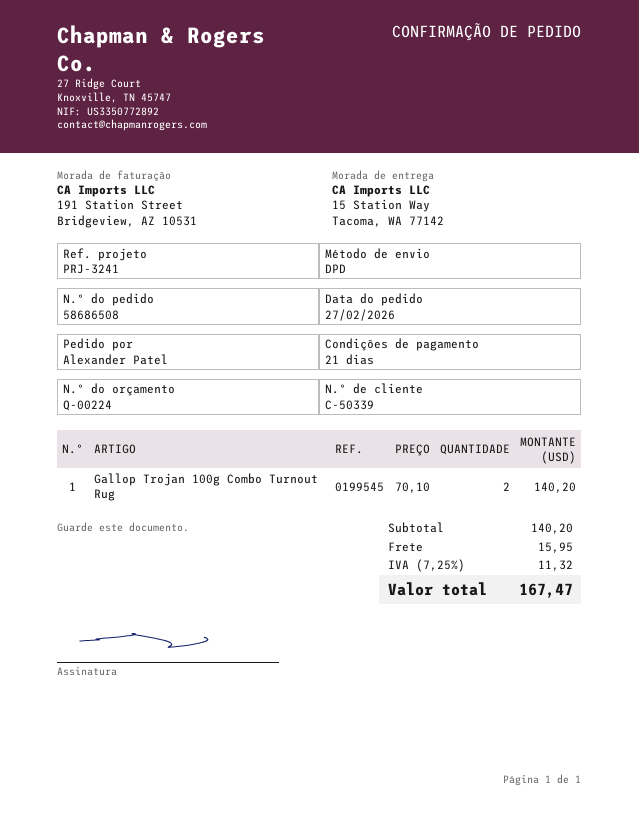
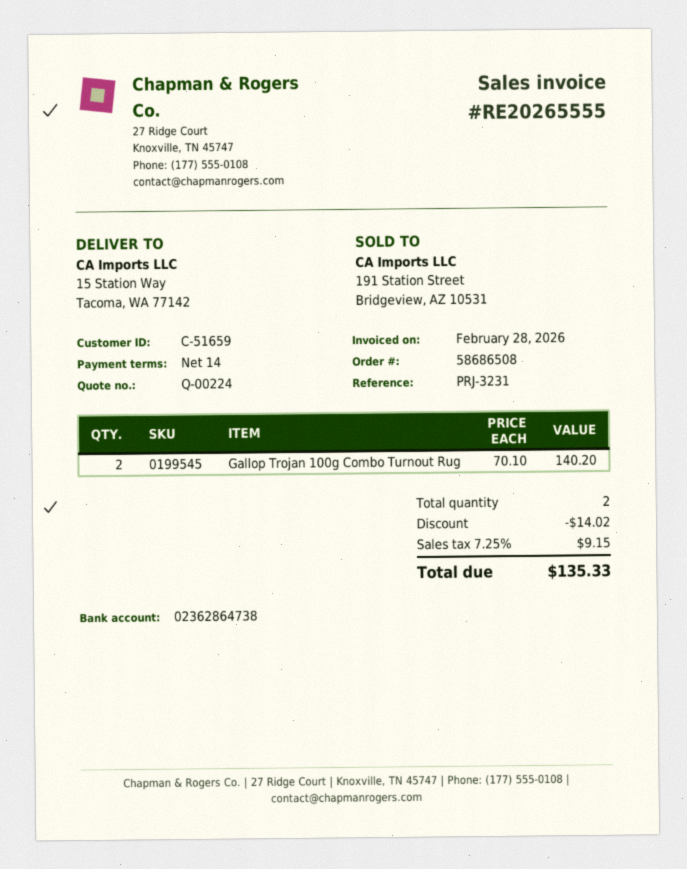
payment terms: 21 days -> 14 days
customer number: C-50339 -> C-51659
reference: PRJ-3241 -> PRJ-3231
discount: none -> 14.02
shipping: 15.95 -> none
tax: 7.25% = 11.32 -> 7.25% = 9.15
total: 167.47 -> 135.33

